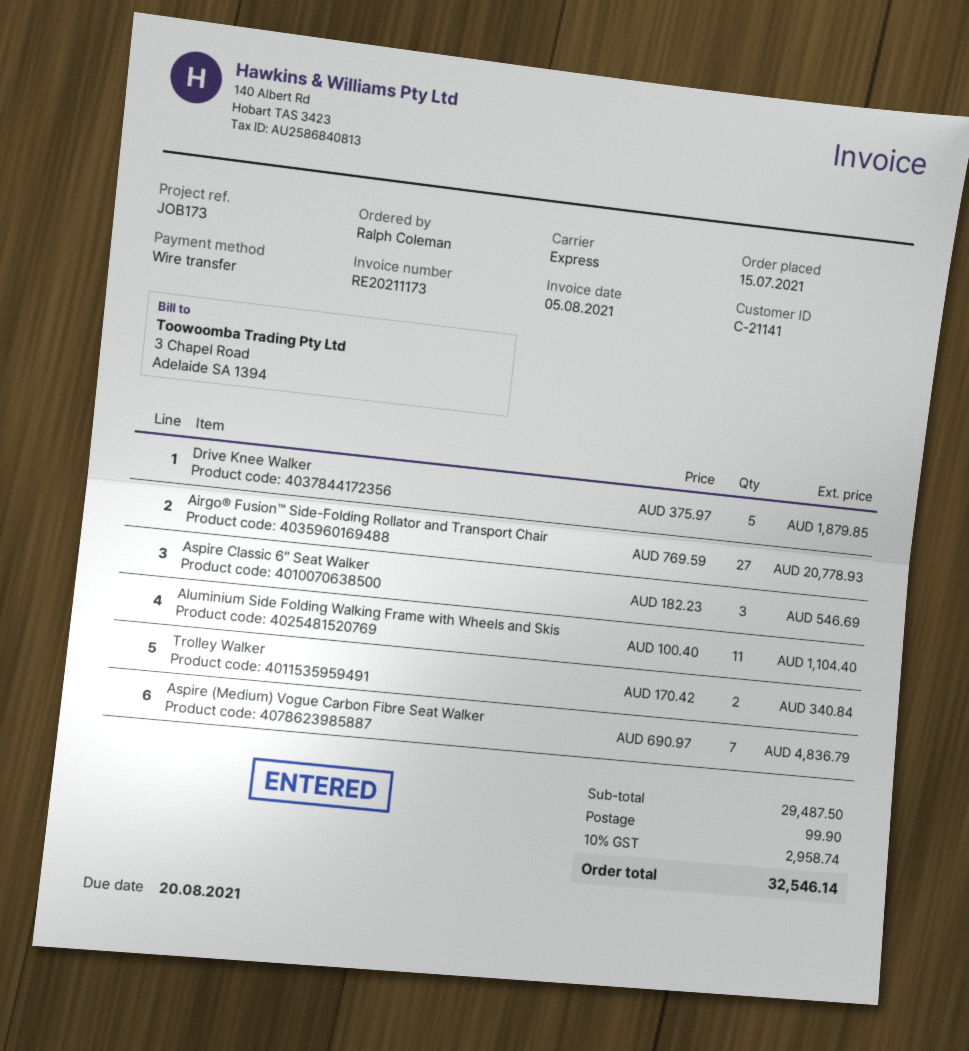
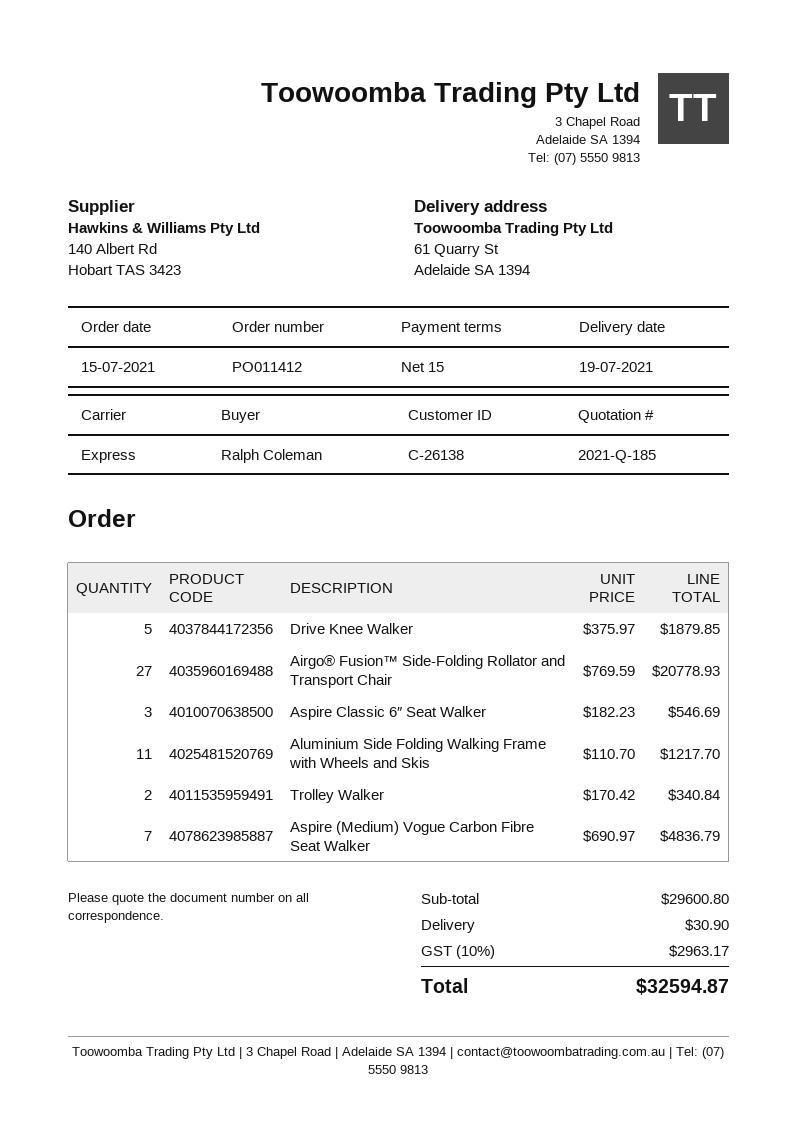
customer number: C-21141 -> C-26138
Aluminium Side Folding Walking Frame with Wheels and Skis: 11 x 100.40 = 1104.40 -> 11 x 110.70 = 1217.70
subtotal: 29487.50 -> 29600.80
shipping: 99.90 -> 30.90
tax: 10% = 2958.74 -> 10% = 2963.17
total: 32546.14 -> 32594.87

